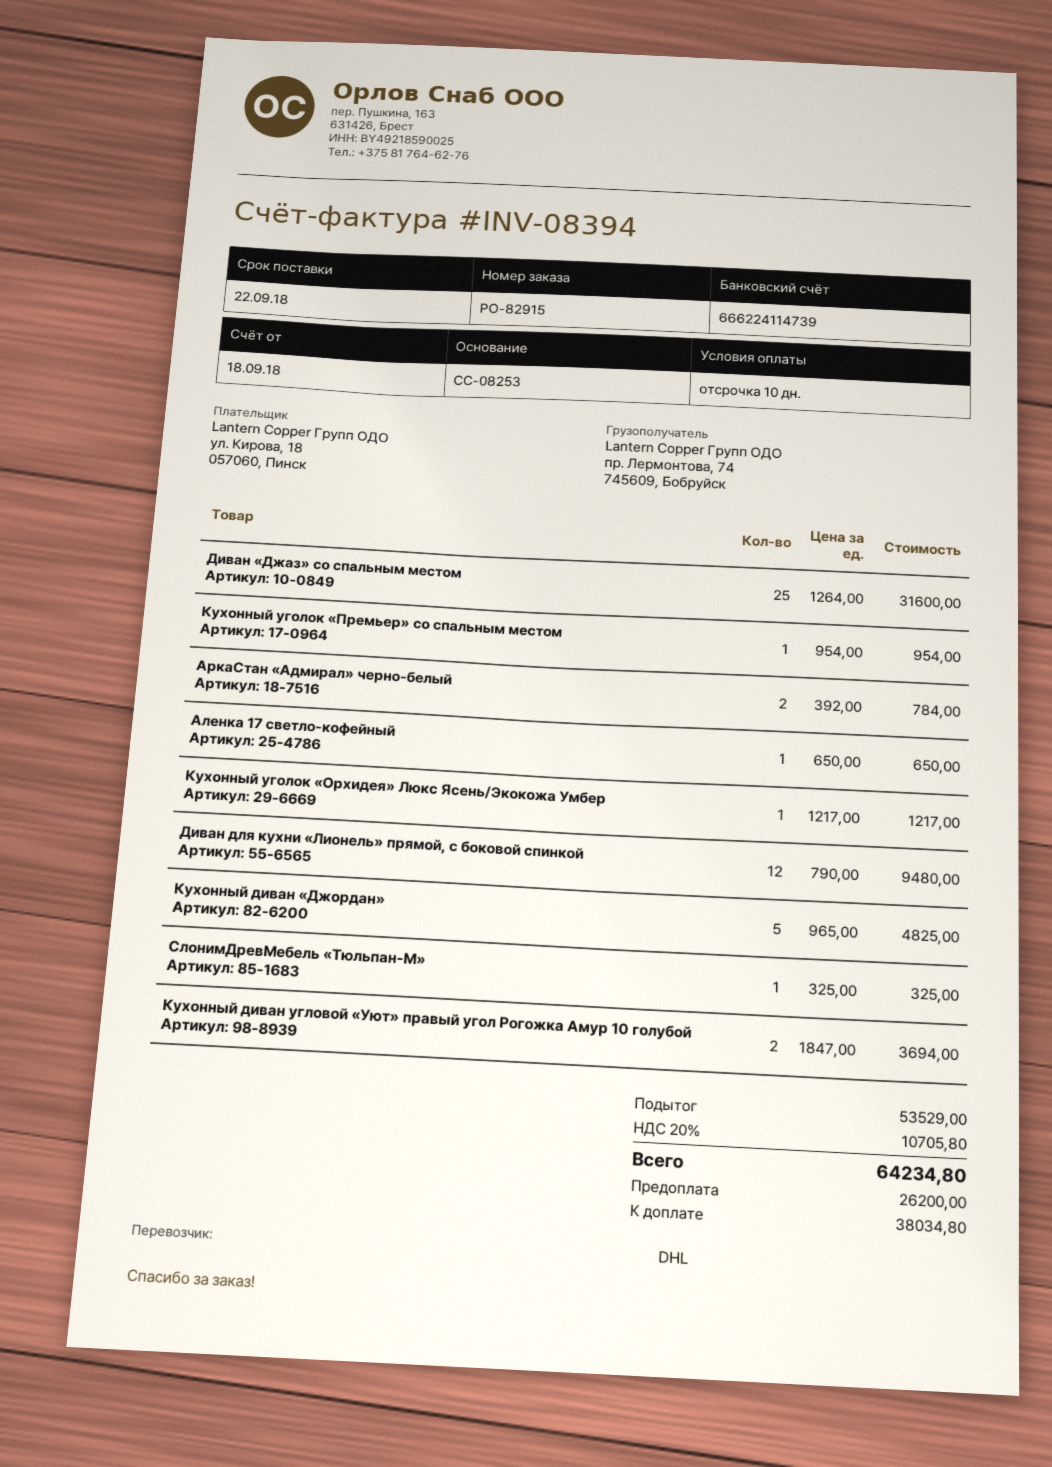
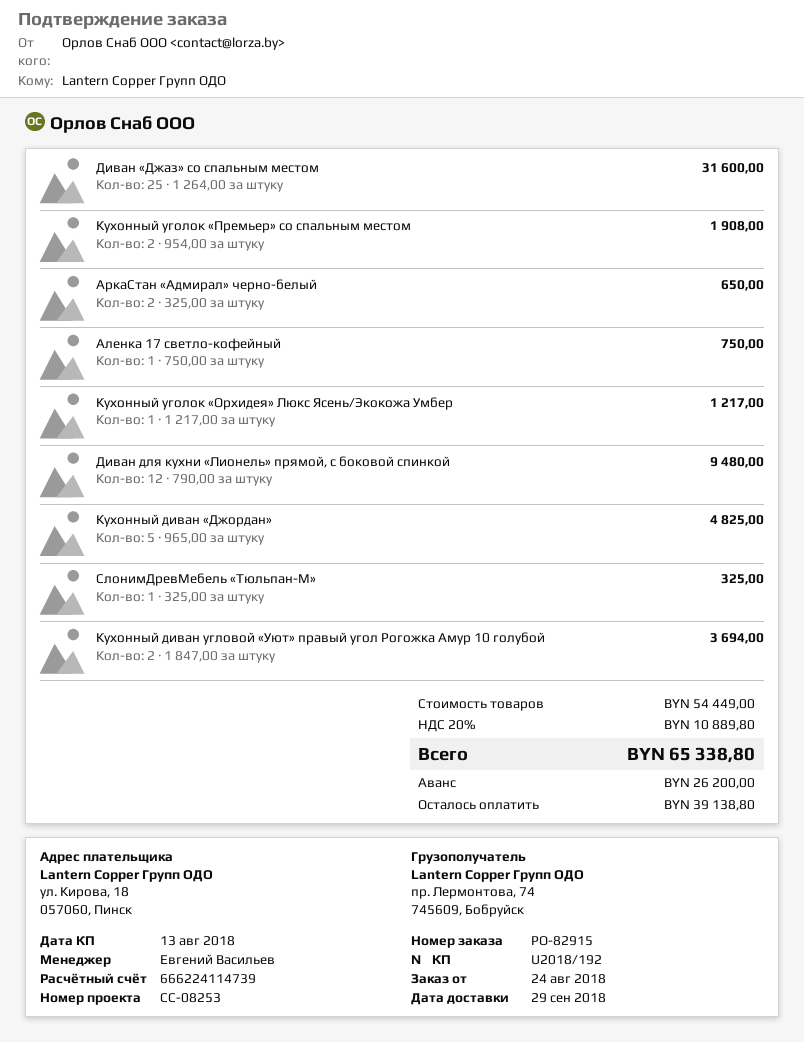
delivery date: 2018-09-22 -> 2018-09-29
Кухонный уголок «Премьер» со спальным местом: 1 x 954.00 = 954.00 -> 2 x 954.00 = 1908.00
АркаСтан «Адмирал» черно-белый: 2 x 392.00 = 784.00 -> 2 x 325.00 = 650.00
Аленка 17 светло-кофейный: 1 x 650.00 = 650.00 -> 1 x 750.00 = 750.00
subtotal: 53529.00 -> 54449.00
tax: 20% = 10705.80 -> 20% = 10889.80
total: 64234.80 -> 65338.80
balance: 38034.80 -> 39138.80

